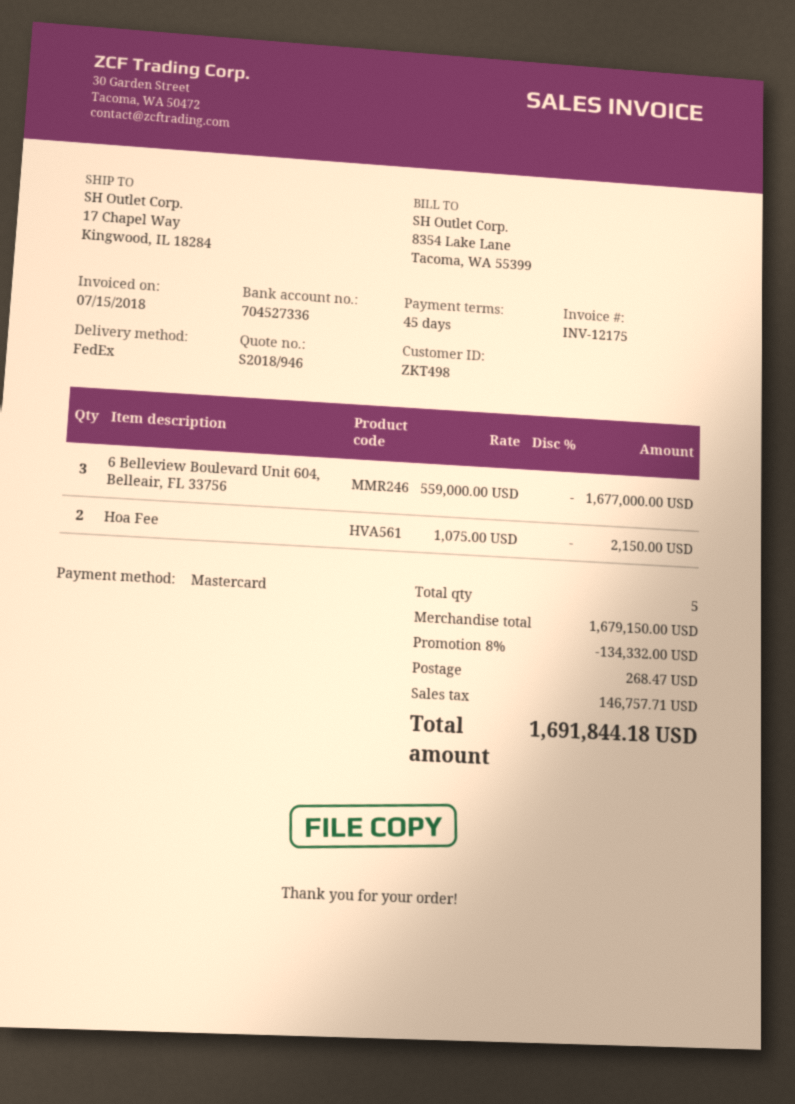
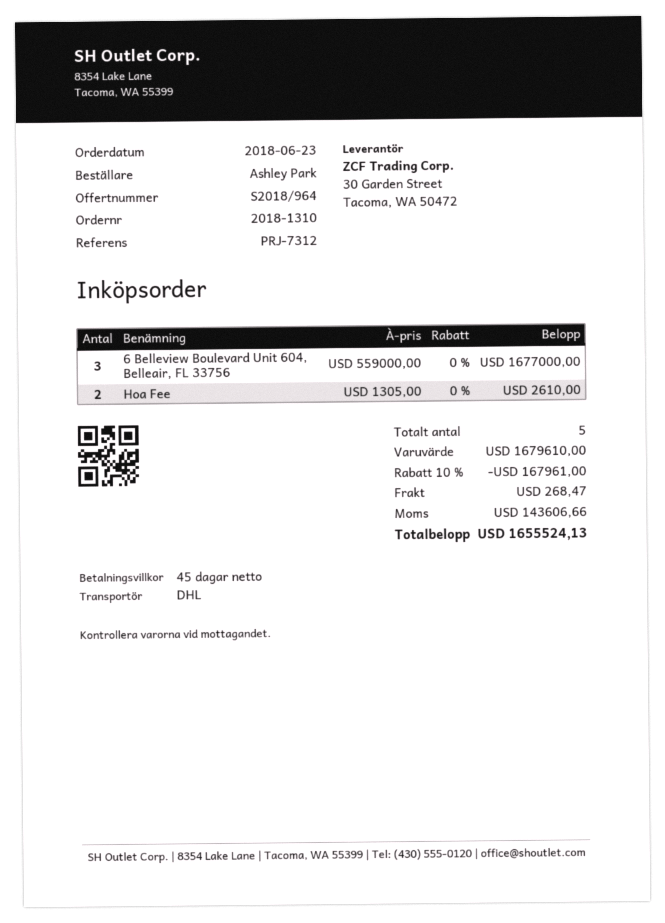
quote number: S2018/946 -> S2018/964
shipping method: FedEx -> DHL
Hoa Fee: 2 x 1075.00 = 2150.00 -> 2 x 1305.00 = 2610.00
subtotal: 1679150.00 -> 1679610.00
discount: 8% = 134332.00 -> 10% = 167961.00
tax: 146757.71 -> 143606.66
total: 1691844.18 -> 1655524.13

